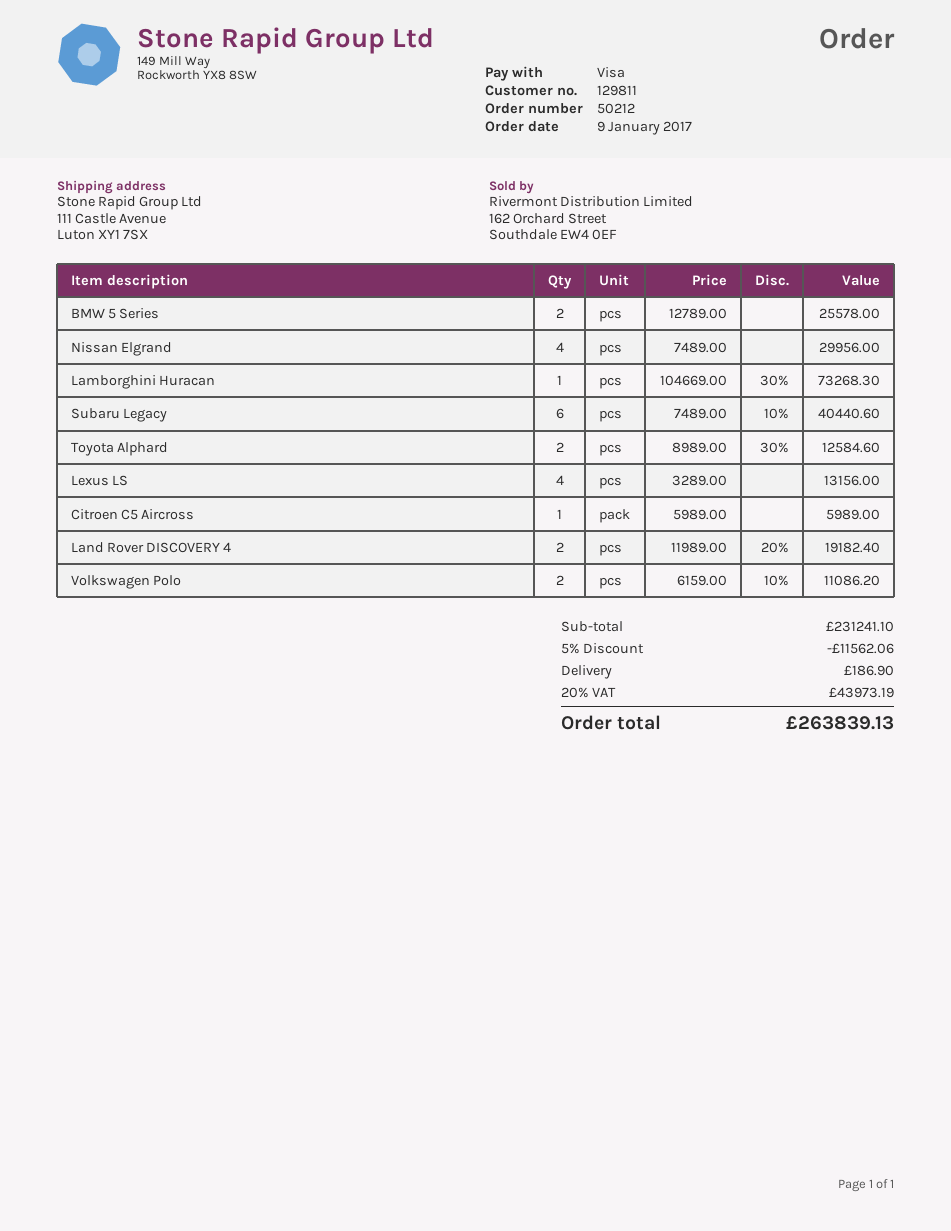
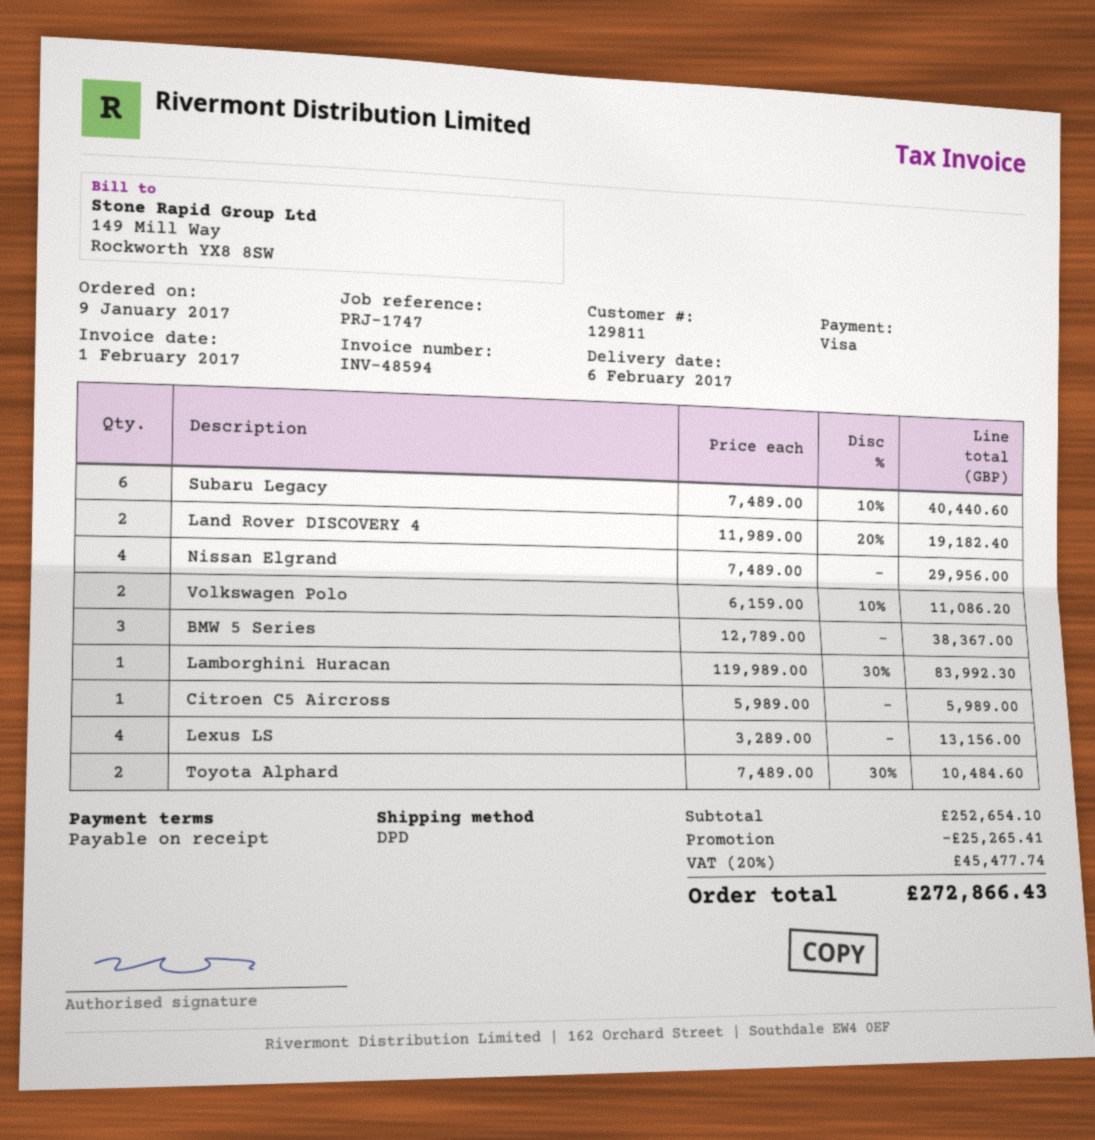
BMW 5 Series: 2 x 12789.00 = 25578.00 -> 3 x 12789.00 = 38367.00
Lamborghini Huracan: 1 x 104669.00 - 30% = 73268.30 -> 1 x 119989.00 - 30% = 83992.30
Toyota Alphard: 2 x 8989.00 - 30% = 12584.60 -> 2 x 7489.00 - 30% = 10484.60
subtotal: 231241.10 -> 252654.10
discount: 11562.06 -> 25265.41
shipping: 186.90 -> none
tax: 20% = 43973.19 -> 20% = 45477.74
total: 263839.13 -> 272866.43

